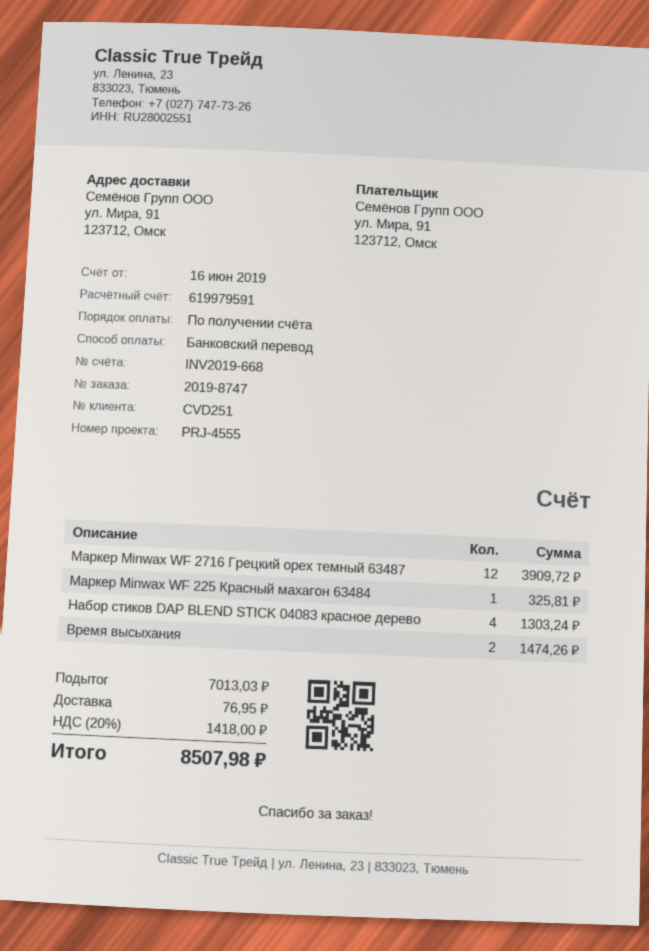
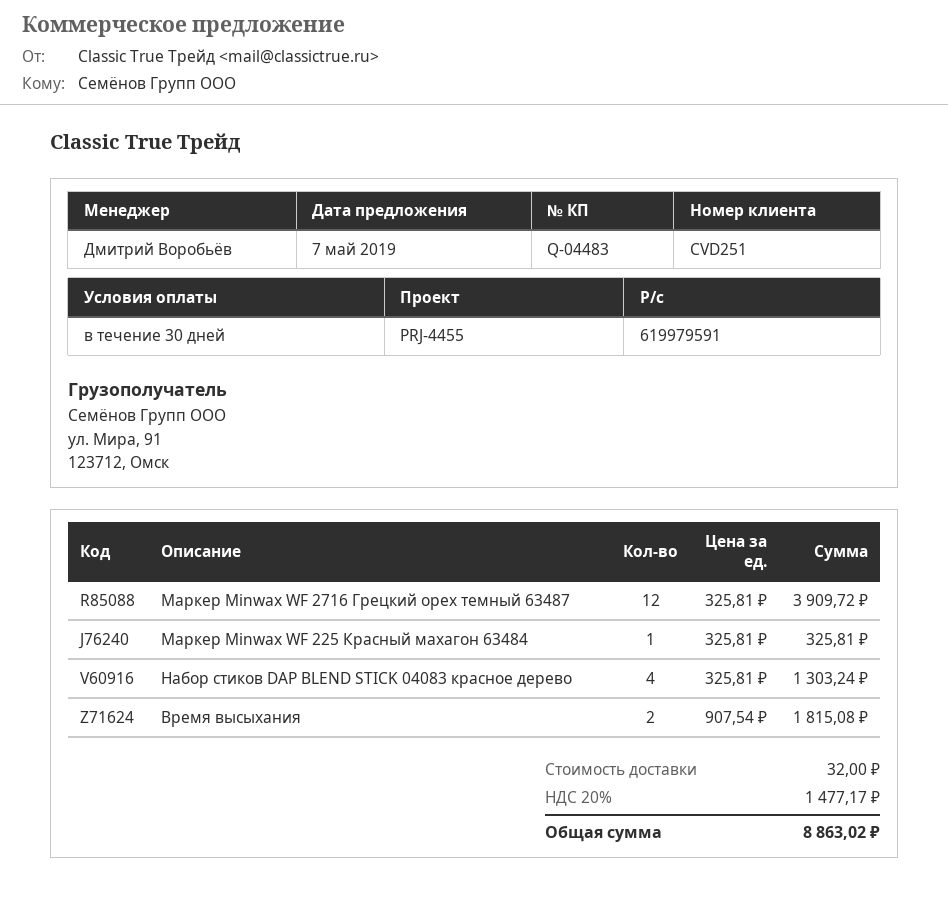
payment terms: on receipt -> 30 days
reference: PRJ-4555 -> PRJ-4455
Время высыхания: 2 for 1474.26 -> 2 for 1815.08
shipping: 76.95 -> 32.00
tax: 20% = 1418.00 -> 20% = 1477.17
total: 8507.98 -> 8863.02

